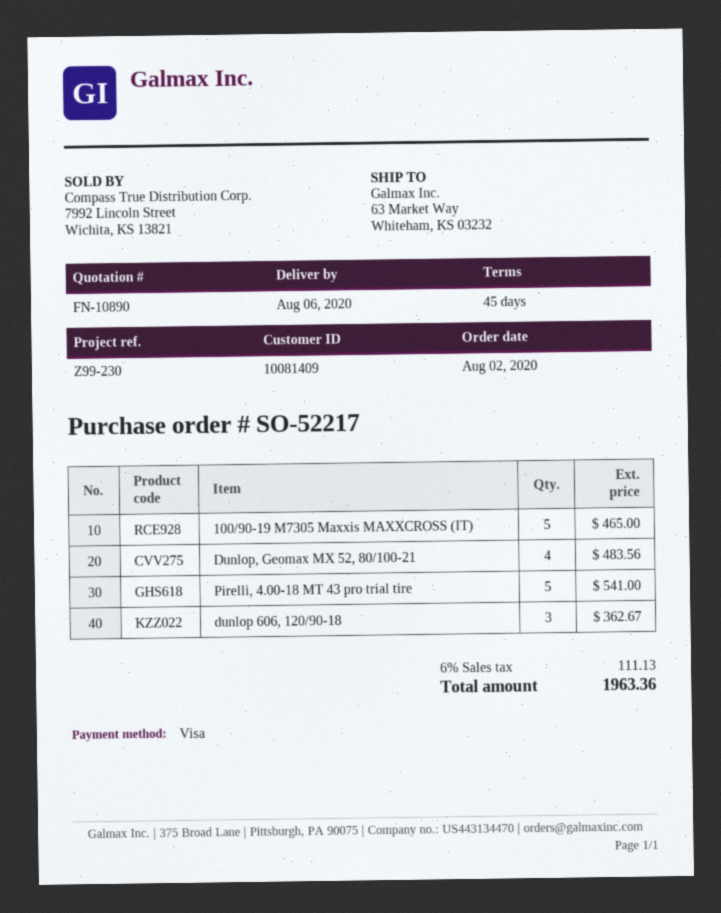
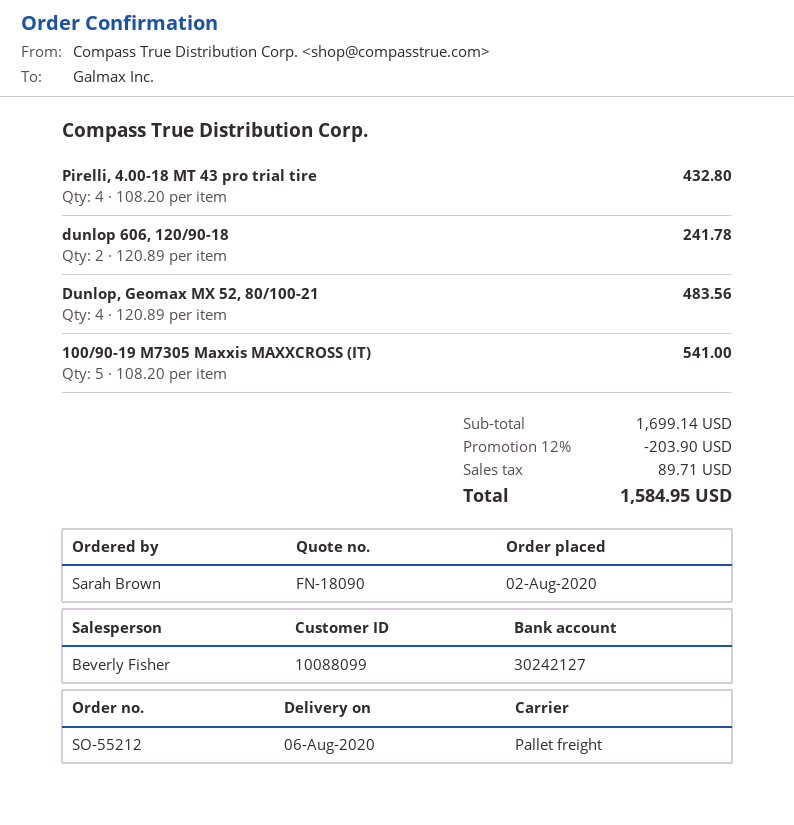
quote number: FN-10890 -> FN-18090
order number: SO-52217 -> SO-55212
customer number: 10081409 -> 10088099
100/90-19 M7305 Maxxis MAXXCROSS (IT): 5 for 465.00 -> 5 for 541.00
Pirelli, 4.00-18 MT 43 pro trial tire: 5 for 541.00 -> 4 for 432.80
dunlop 606, 120/90-18: 3 for 362.67 -> 2 for 241.78
discount: none -> 12% = 203.90
tax: 111.13 -> 89.71
total: 1963.36 -> 1584.95

